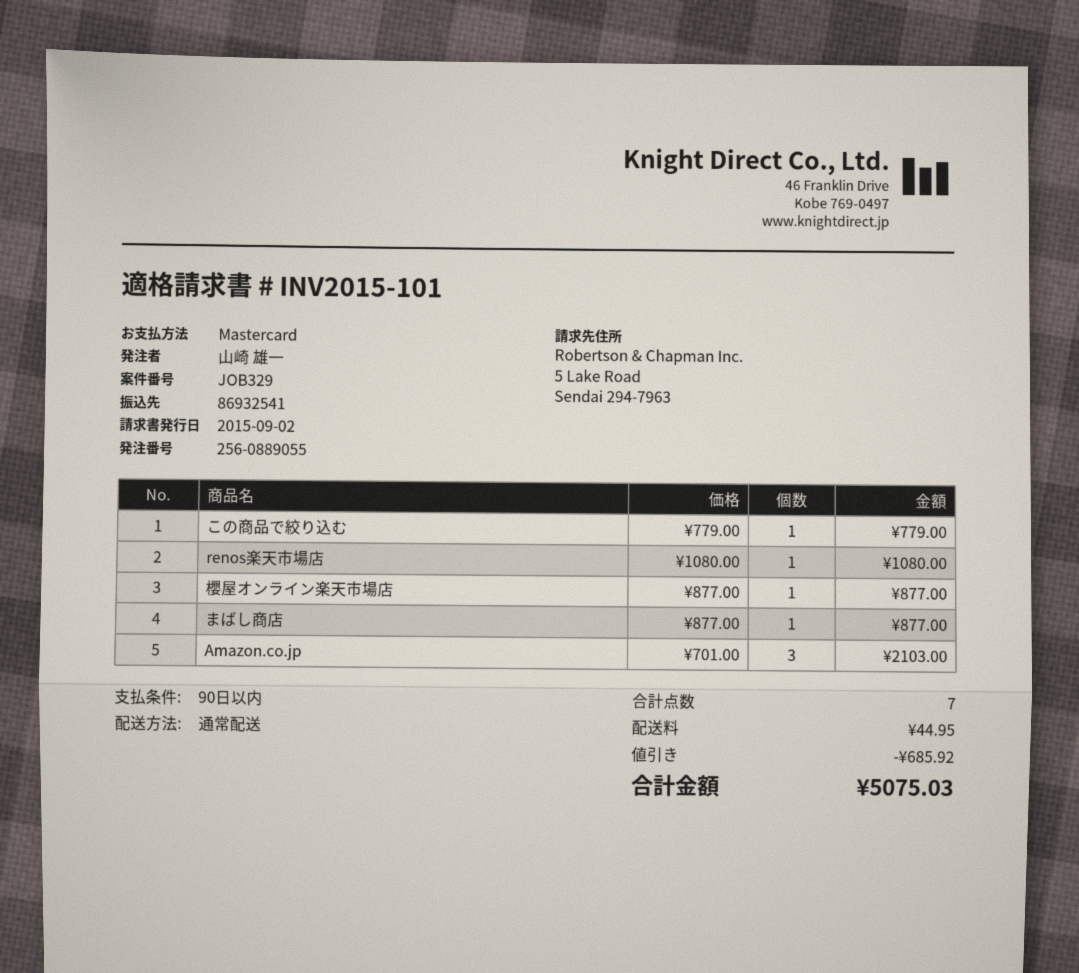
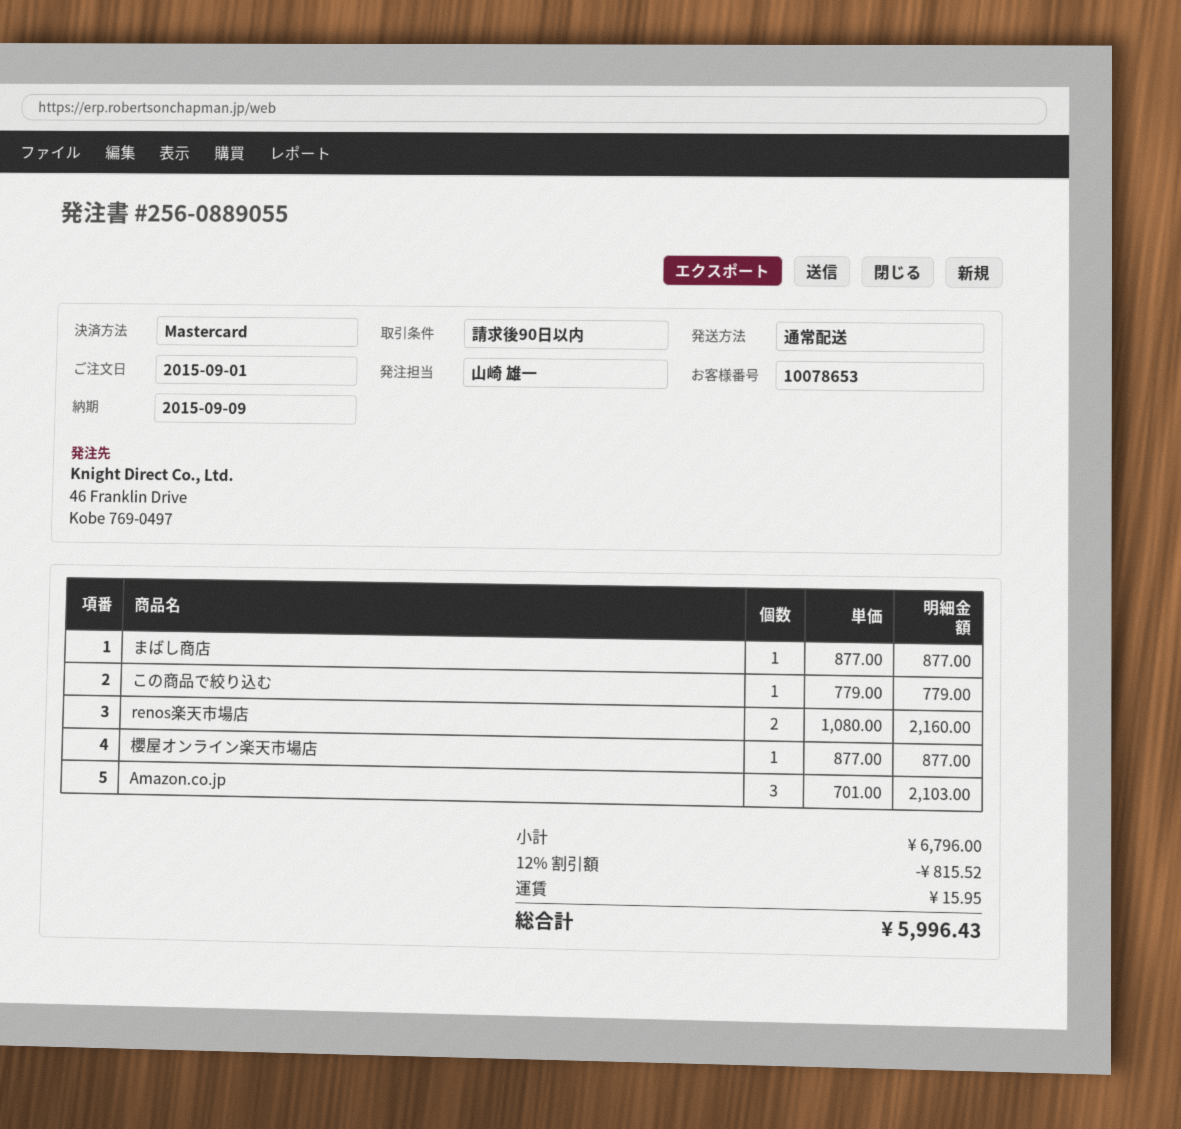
renos楽天市場店: 1 x 1080.00 = 1080.00 -> 2 x 1080.00 = 2160.00
discount: 685.92 -> 815.52
shipping: 44.95 -> 15.95
total: 5075.03 -> 5996.43

